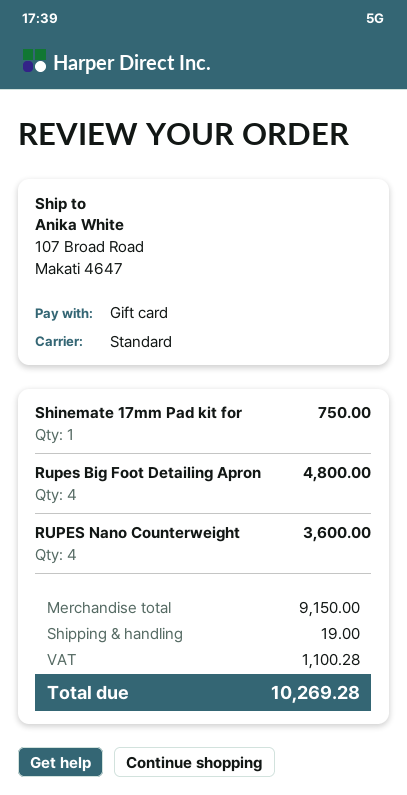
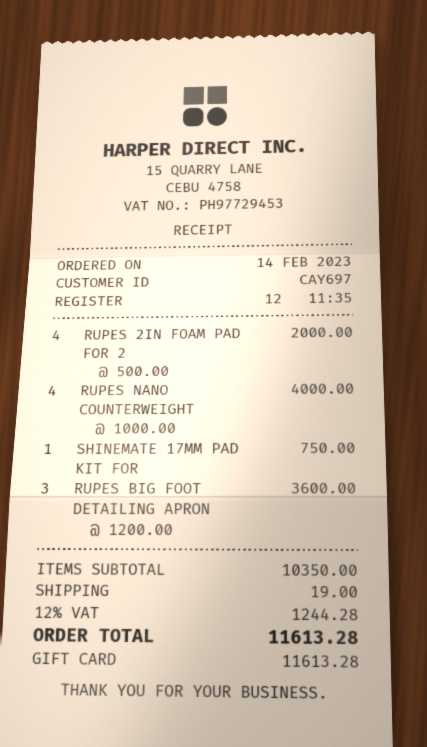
Rupes Big Foot Detailing Apron: 4 for 4800.00 -> 3 for 3600.00
RUPES Nano Counterweight: 4 for 3600.00 -> 4 for 4000.00
RUPES 2IN FOAM PAD FOR 2: none -> 4 for 2000.00
subtotal: 9150.00 -> 10350.00
tax: 1100.28 -> 1244.28
total: 10269.28 -> 11613.28

